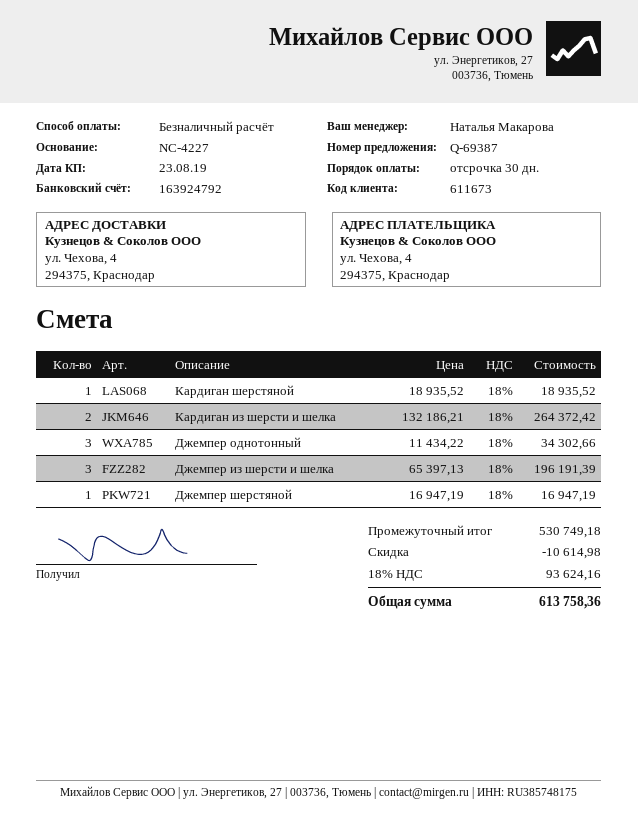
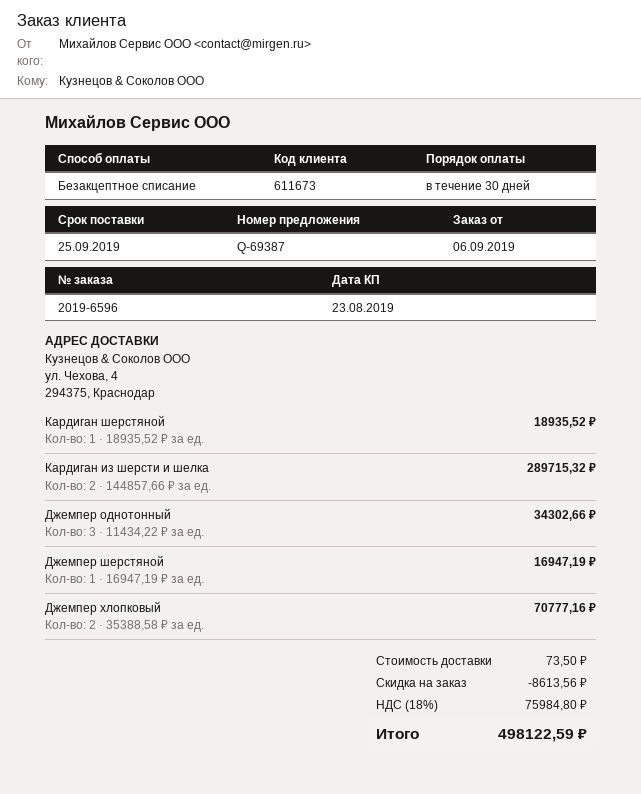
payment method: bank transfer -> direct debit
Кардиган из шерсти и шелка: 2 x 132186.21 = 264372.42 -> 2 x 144857.66 = 289715.32
Джемпер из шерсти и шелка: 3 x 65397.13 = 196191.39 -> none
Джемпер хлопковый: none -> 2 x 35388.58 = 70777.16
discount: 10614.98 -> 8613.56
shipping: none -> 73.50
tax: 18% = 93624.16 -> 18% = 75984.80
total: 613758.36 -> 498122.59

